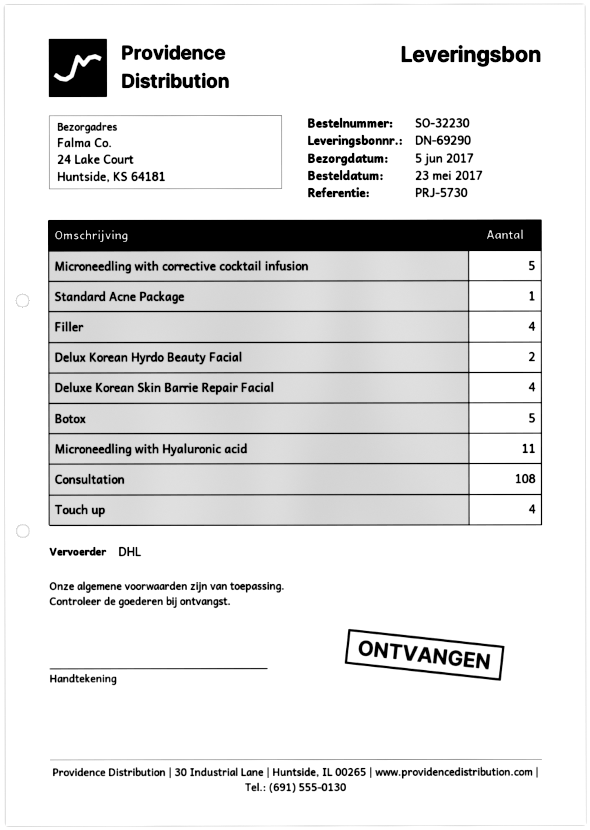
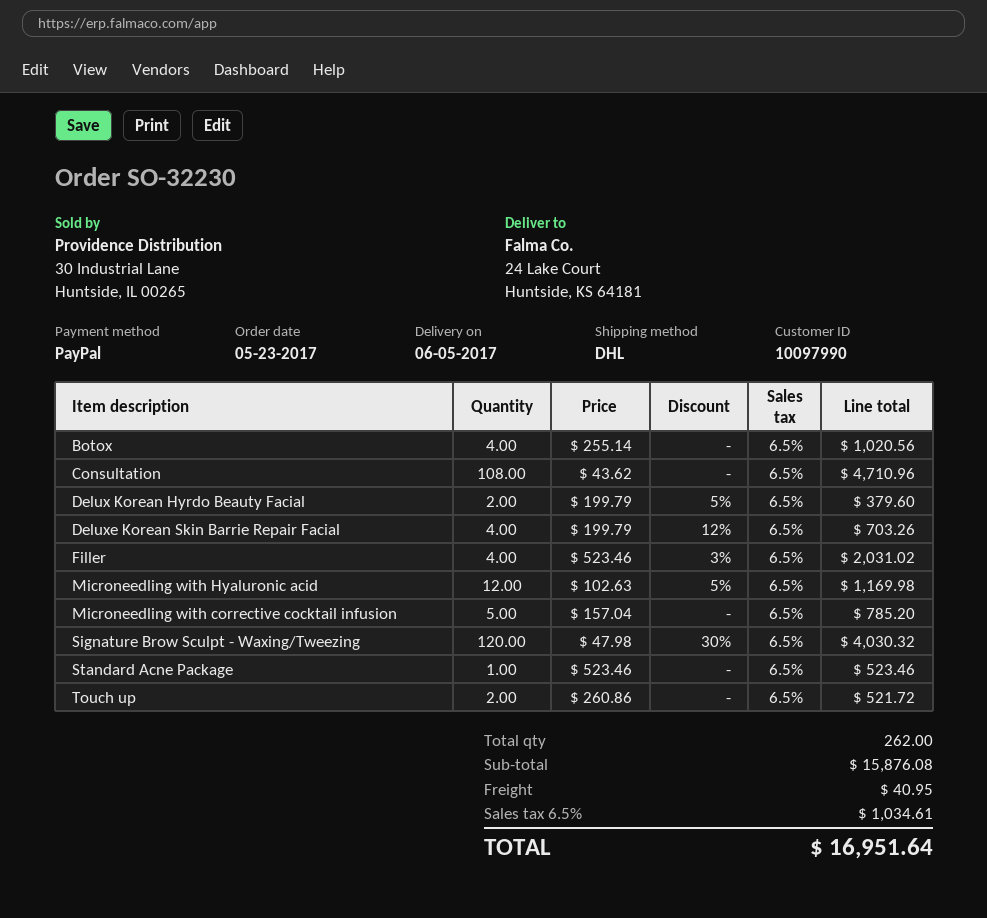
Botox: 5 -> 4
Microneedling with Hyaluronic acid: 11 -> 12
Touch up: 4 -> 2
Signature Brow Sculpt - Waxing/Tweezing: none -> 120

